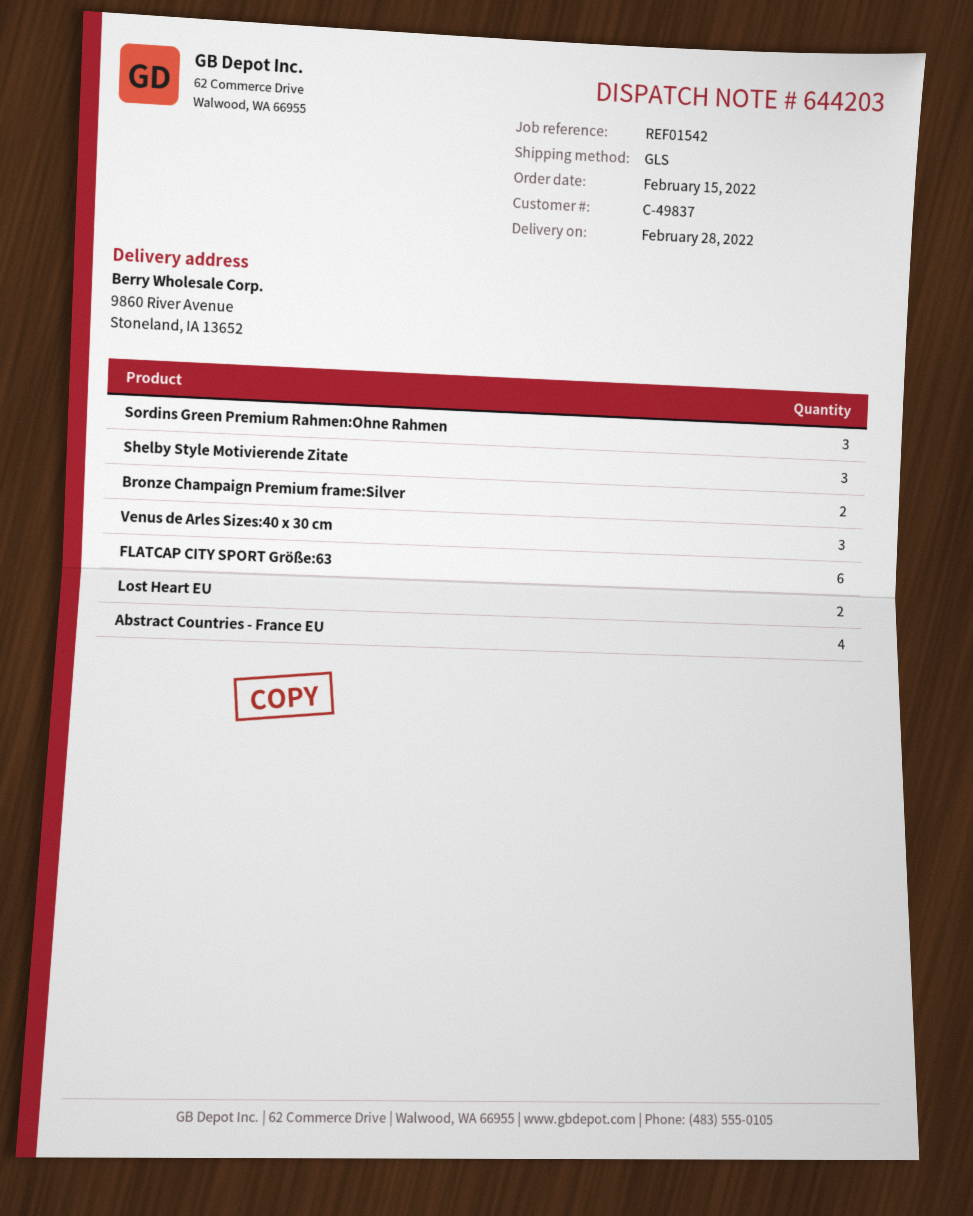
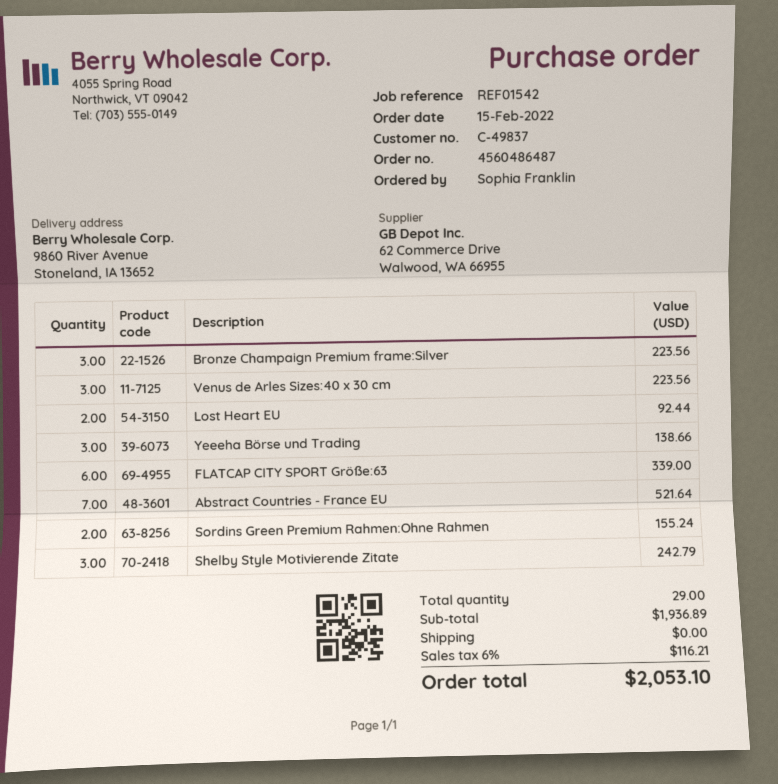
Sordins Green Premium Rahmen:Ohne Rahmen: 3 -> 2
Bronze Champaign Premium frame:Silver: 2 -> 3
Abstract Countries - France EU: 4 -> 7
Yeeeha Börse und Trading: none -> 3

